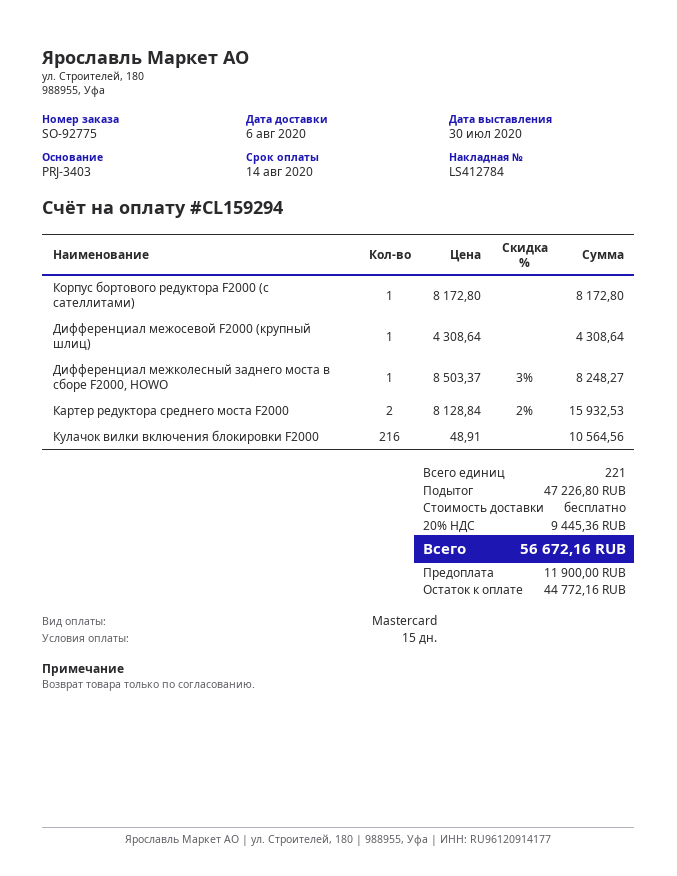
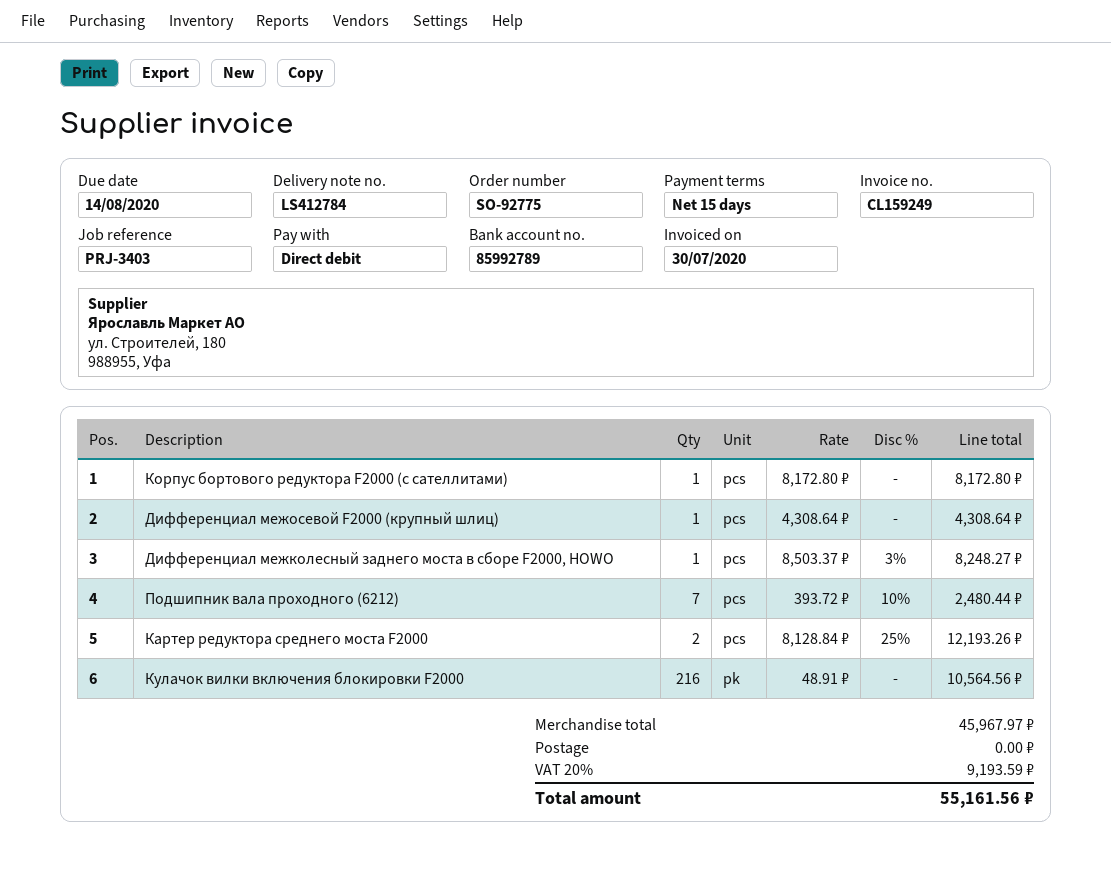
invoice number: CL159294 -> CL159249
payment method: Mastercard -> direct debit
Картер редуктора среднего моста F2000: 2 x 8128.84 - 2% = 15932.53 -> 2 x 8128.84 - 25% = 12193.26
Подшипник вала проходного (6212): none -> 7 x 393.72 - 10% = 2480.44
subtotal: 47226.80 -> 45967.97
tax: 20% = 9445.36 -> 20% = 9193.59
total: 56672.16 -> 55161.56

